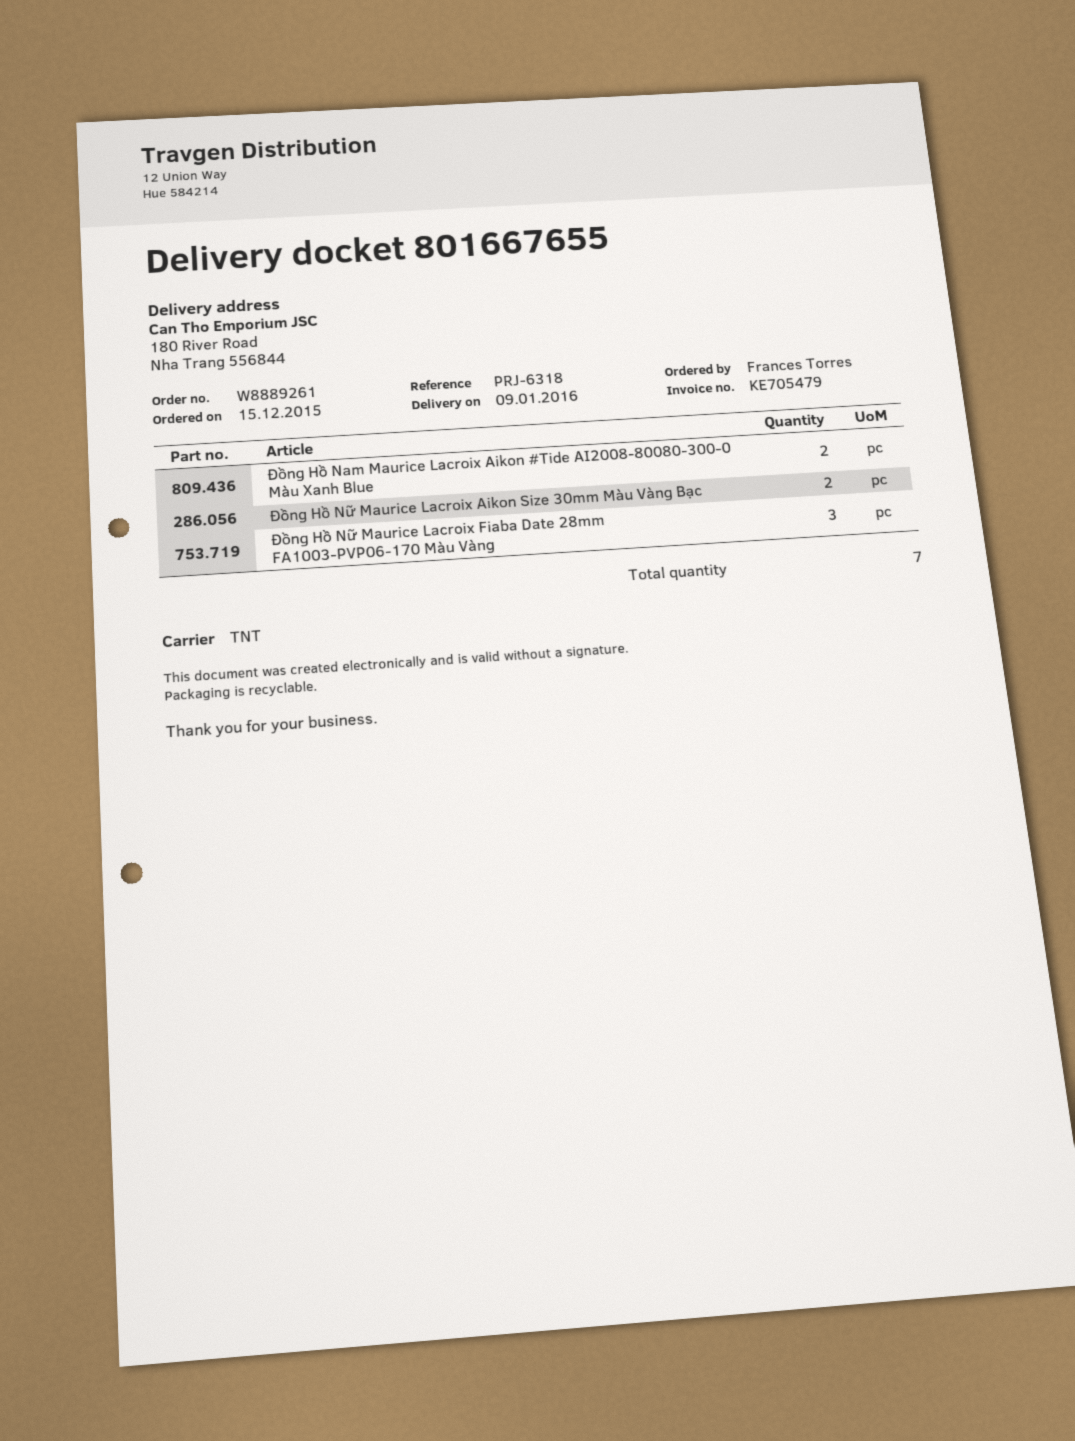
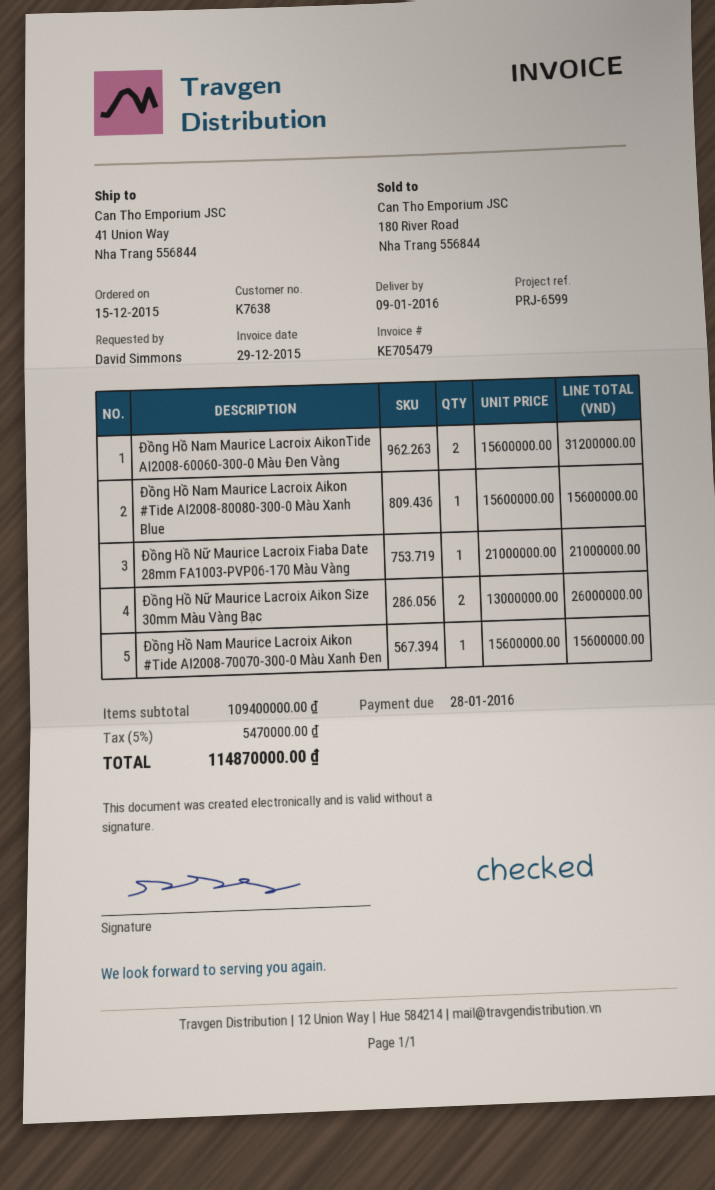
reference: PRJ-6318 -> PRJ-6599
ordered by: Frances Torres -> David Simmons
ship to: 180 River Road, Nha Trang 556844 -> 41 Union Way, Nha Trang 556844
Đồng Hồ Nam Maurice Lacroix Aikon #Tide AI2008-80080-300-0 Màu Xanh Blue: 2 -> 1
Đồng Hồ Nữ Maurice Lacroix Fiaba Date 28mm FA1003-PVP06-170 Màu Vàng: 3 -> 1
Đồng Hồ Nam Maurice Lacroix AikonTide AI2008-60060-300-0 Màu Đen Vàng: none -> 2
Đồng Hồ Nam Maurice Lacroix Aikon #Tide AI2008-70070-300-0 Màu Xanh Đen: none -> 1

